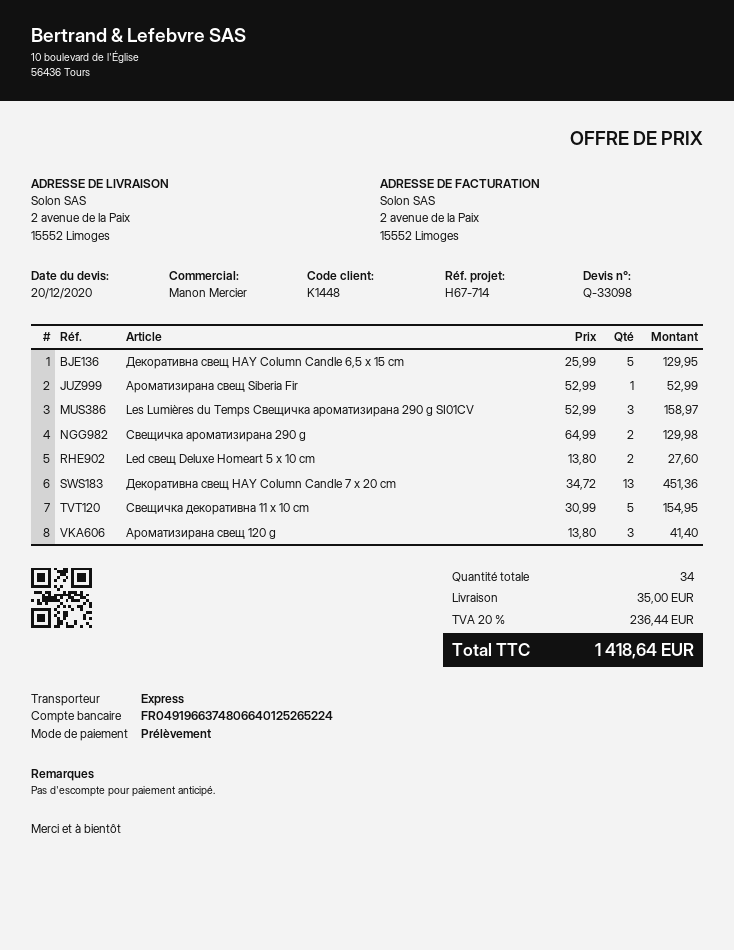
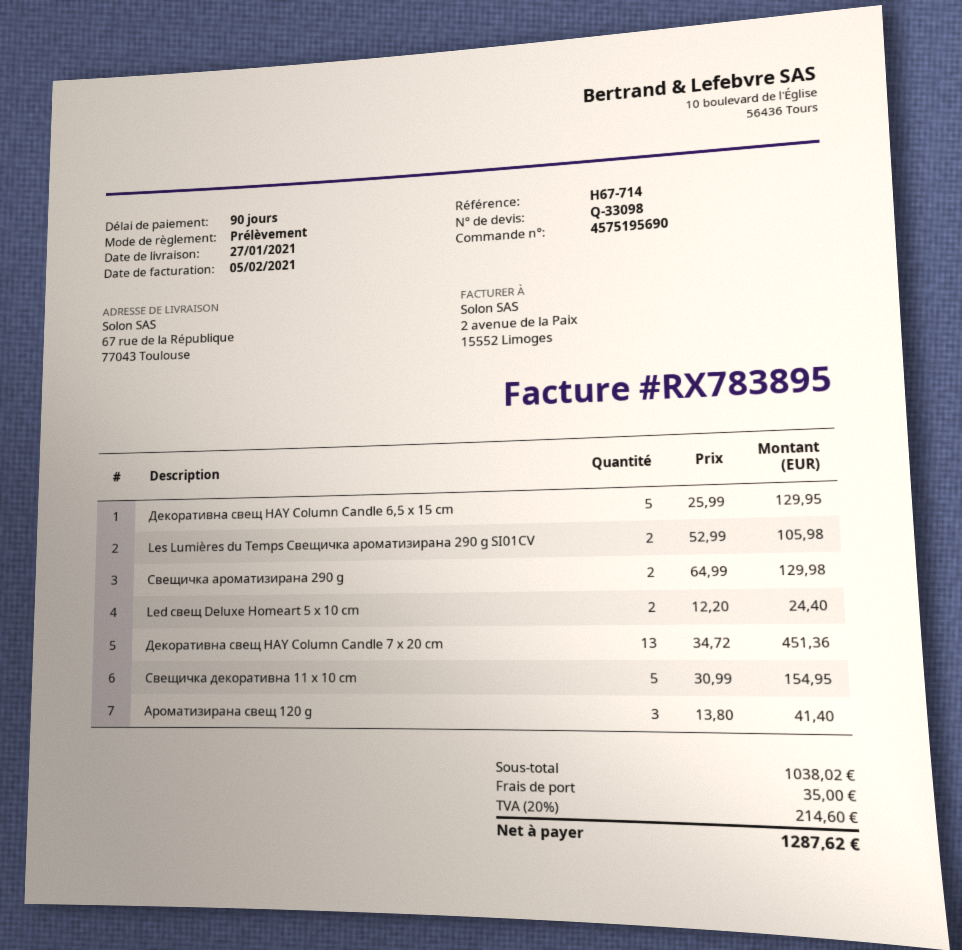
ship to: 2 avenue de la Paix, 15552 Limoges -> 67 rue de la République, 77043 Toulouse
Ароматизирана свещ Siberia Fir: 1 x 52.99 = 52.99 -> none
Les Lumières du Temps Свещичка ароматизирана 290 g SI01CV: 3 x 52.99 = 158.97 -> 2 x 52.99 = 105.98
Led свещ Deluxe Homeart 5 x 10 cm: 2 x 13.80 = 27.60 -> 2 x 12.20 = 24.40
tax: 20% = 236.44 -> 20% = 214.60
total: 1418.64 -> 1287.62

